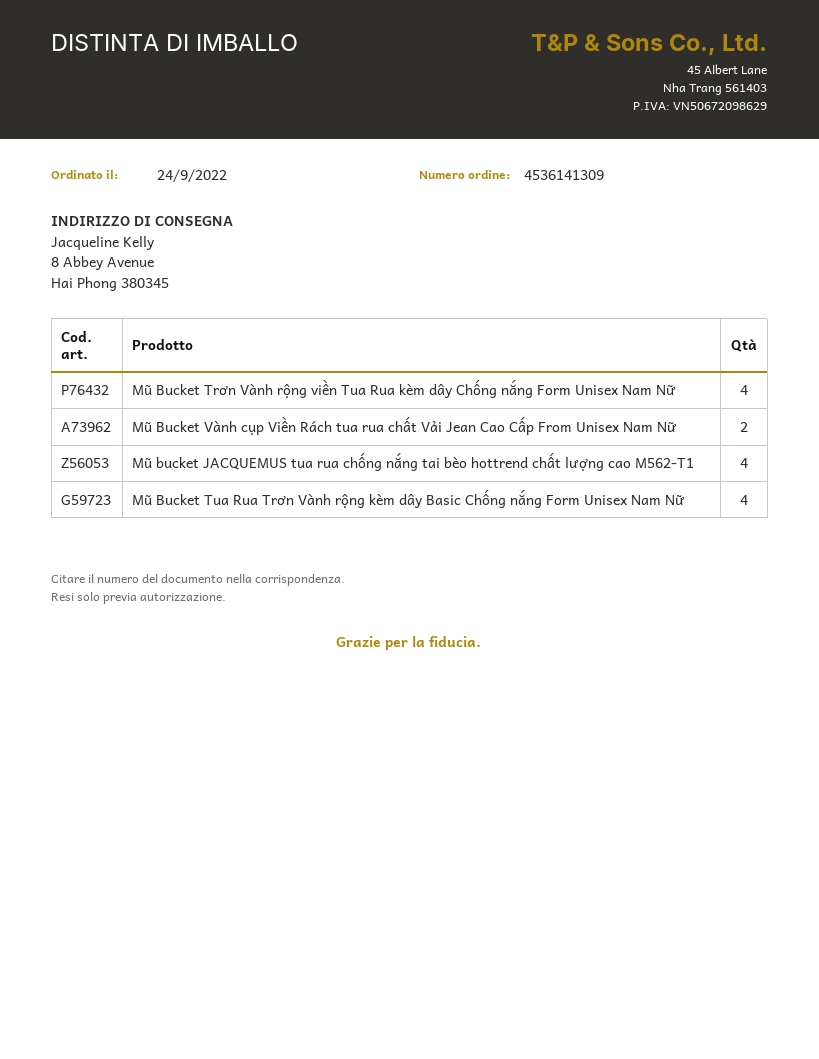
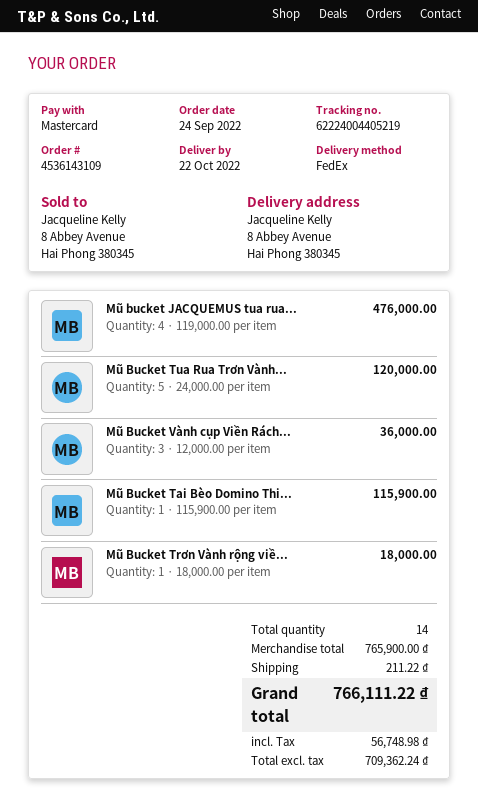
order number: 4536141309 -> 4536143109
Mũ Bucket Trơn Vành rộng viền Tua Rua kèm dây Chống nắng Form Unisex Nam Nữ: 4 -> 1
Mũ Bucket Vành cụp Viền Rách tua rua chất Vải Jean Cao Cấp From Unisex Nam Nữ: 2 -> 3
Mũ Bucket Tua Rua Trơn Vành rộng kèm dây Basic Chống nắng Form Unisex Nam Nữ: 4 -> 5
Mũ Bucket Tai Bèo Domino Thi...: none -> 1

